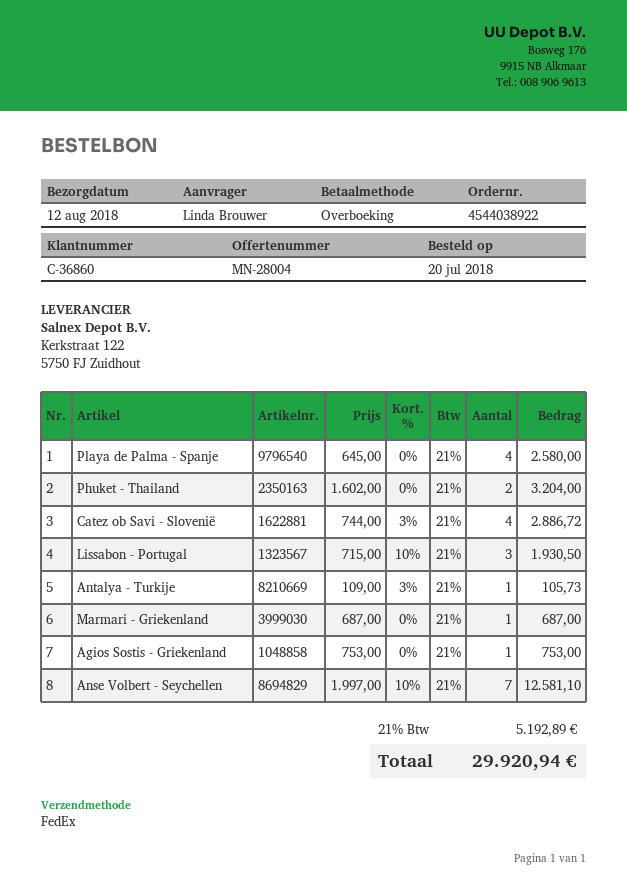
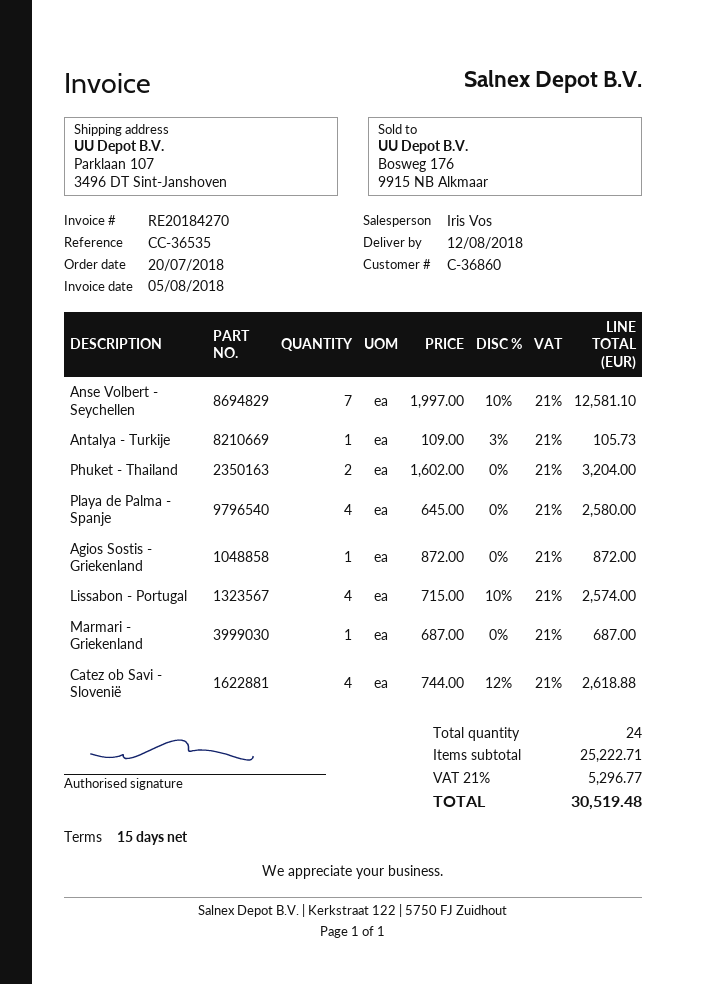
Catez ob Savi - Slovenië: 4 x 744.00 - 3% = 2886.72 -> 4 x 744.00 - 12% = 2618.88
Lissabon - Portugal: 3 x 715.00 - 10% = 1930.50 -> 4 x 715.00 - 10% = 2574.00
Agios Sostis - Griekenland: 1 x 753.00 = 753.00 -> 1 x 872.00 = 872.00
tax: 21% = 5192.89 -> 21% = 5296.77
total: 29920.94 -> 30519.48

